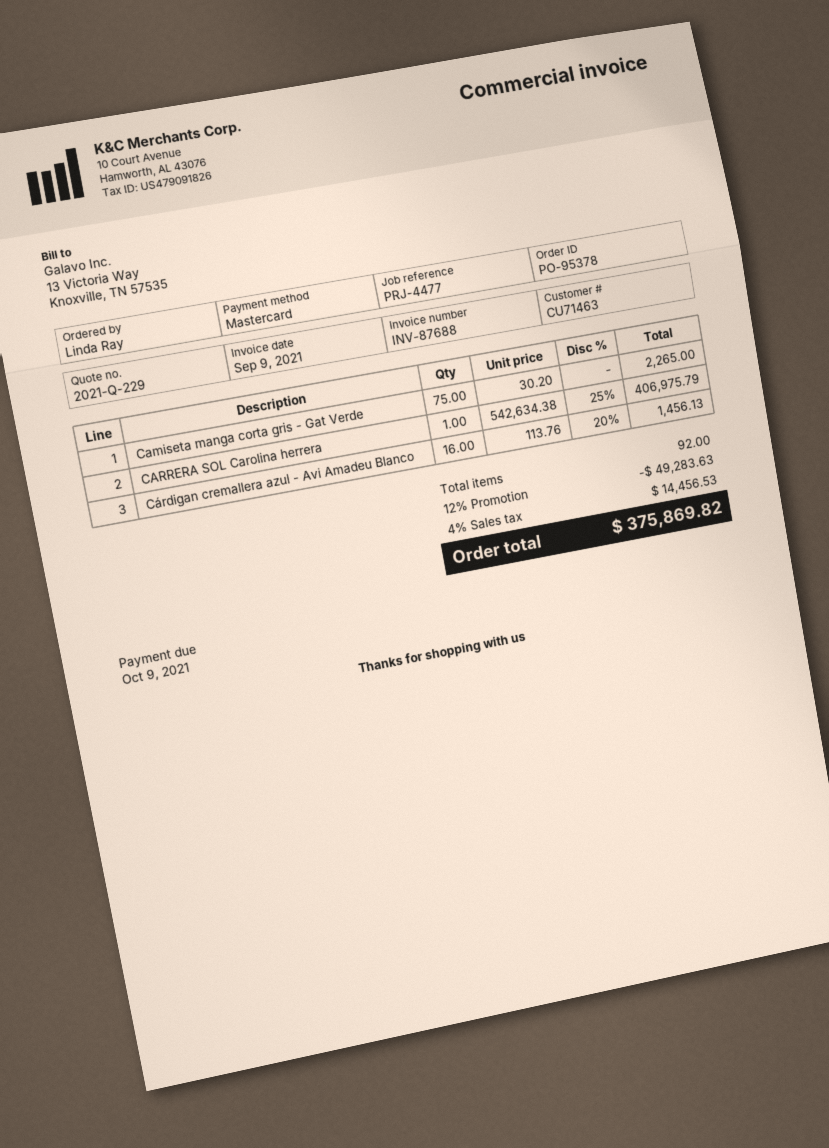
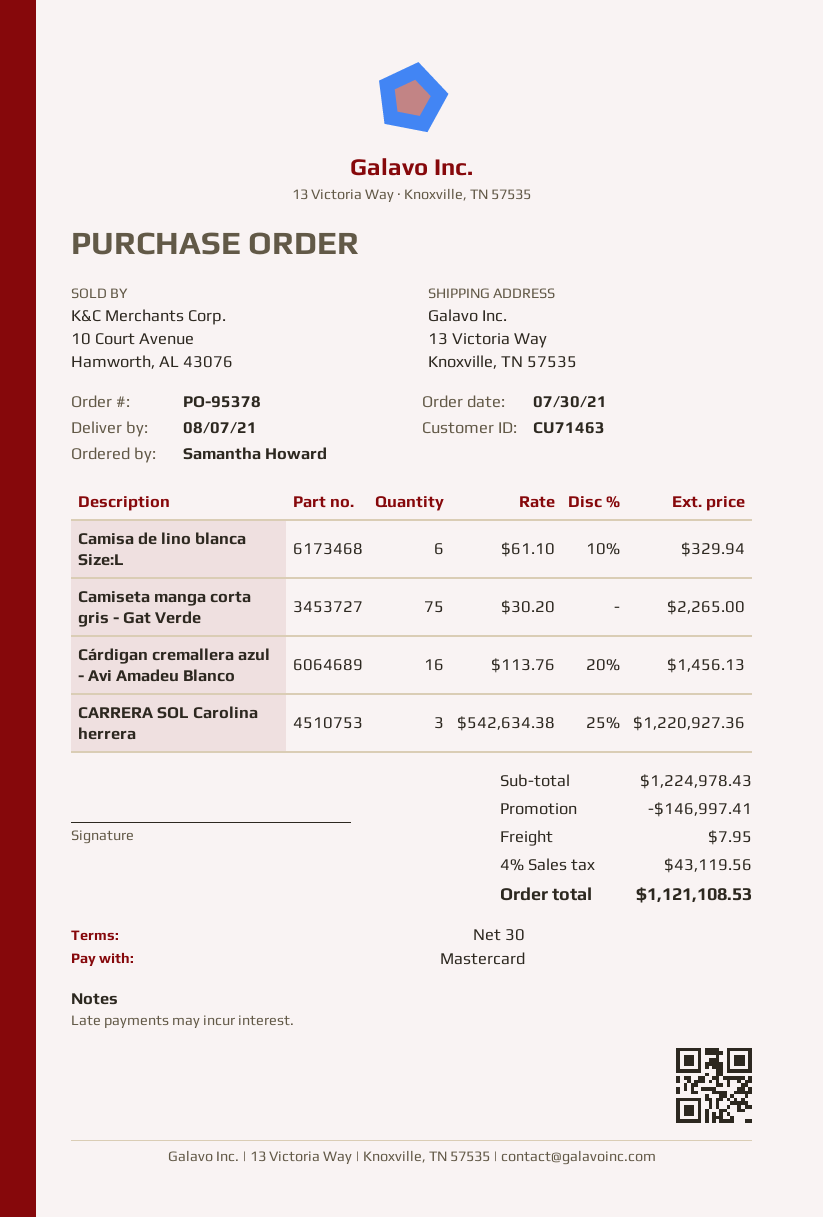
ordered by: Linda Ray -> Samantha Howard
CARRERA SOL Carolina herrera: 1 x 542634.38 - 25% = 406975.79 -> 3 x 542634.38 - 25% = 1220927.36
Camisa de lino blanca Size:L: none -> 6 x 61.10 - 10% = 329.94
discount: 49283.63 -> 146997.41
shipping: none -> 7.95
tax: 4% = 14456.53 -> 4% = 43119.56
total: 375869.82 -> 1121108.53

